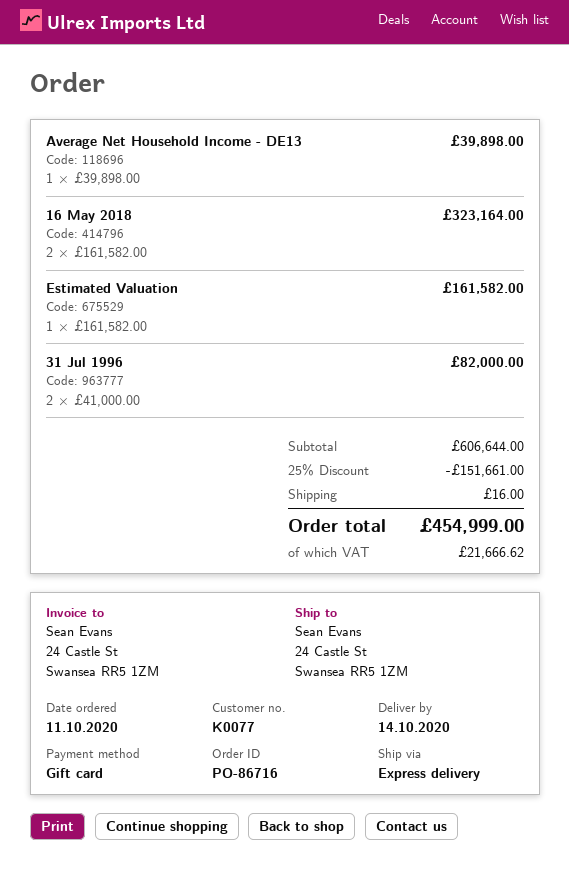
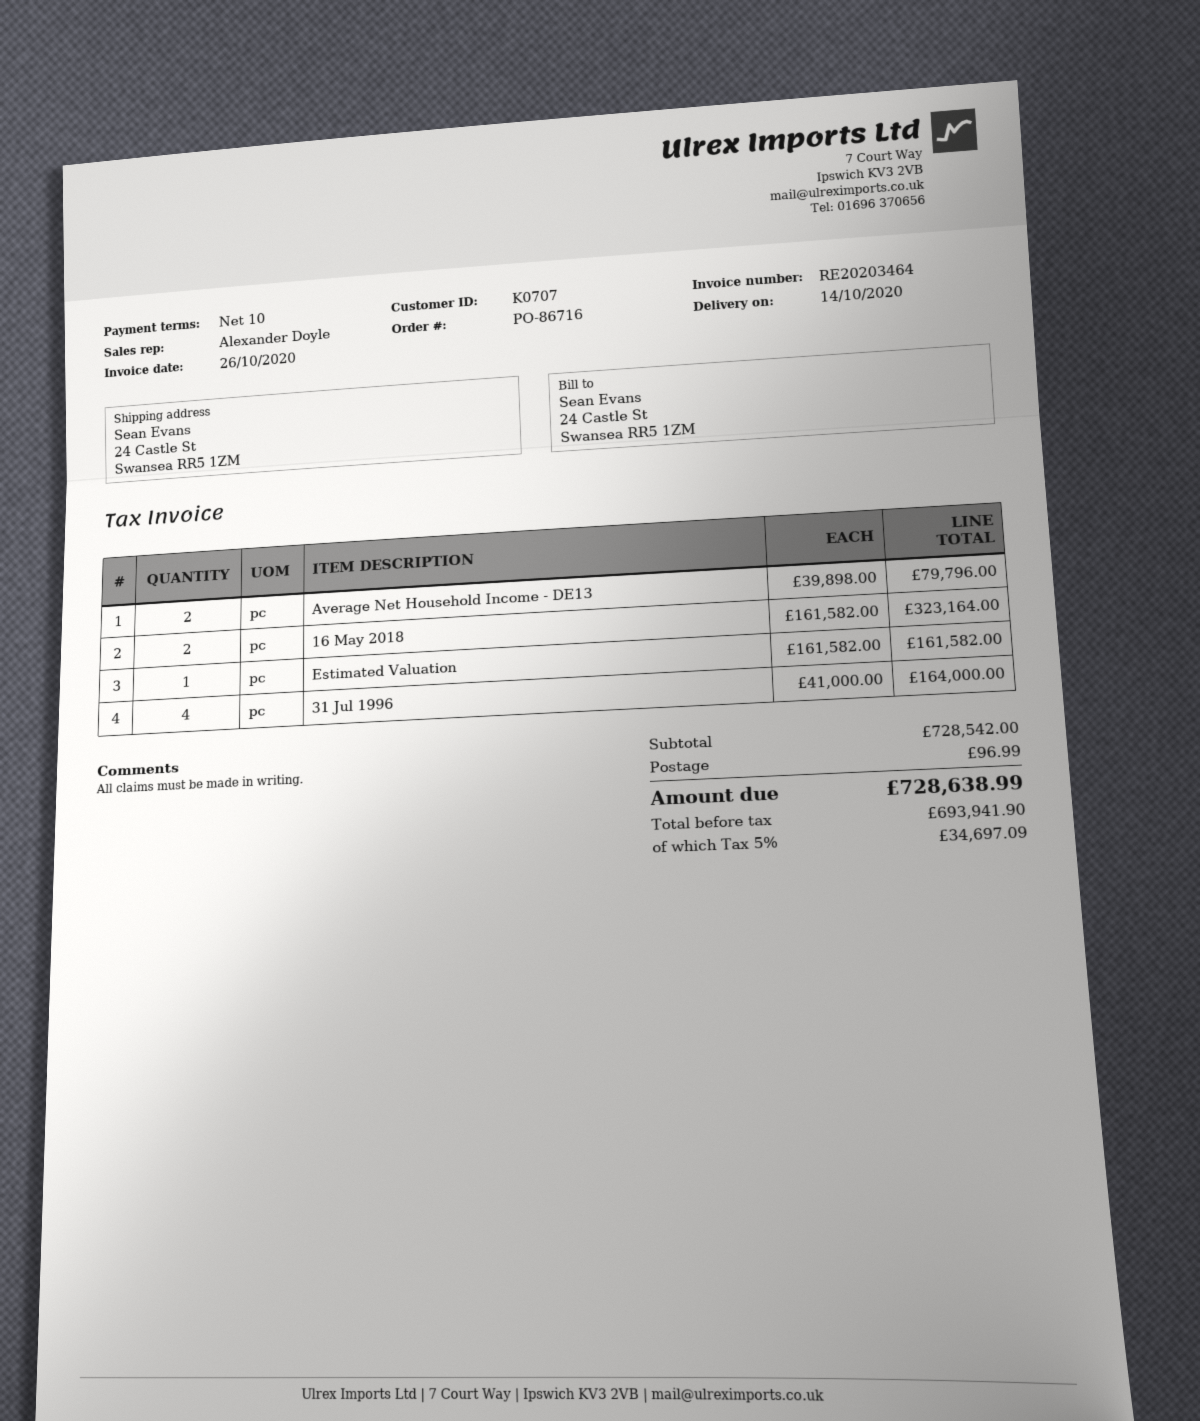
customer number: K0077 -> K0707
Average Net Household Income - DE13: 1 x 39898.00 = 39898.00 -> 2 x 39898.00 = 79796.00
31 Jul 1996: 2 x 41000.00 = 82000.00 -> 4 x 41000.00 = 164000.00
subtotal: 606644.00 -> 728542.00
discount: 25% = 151661.00 -> none
shipping: 16.00 -> 96.99
tax: 21666.62 -> 34697.09
total: 454999.00 -> 728638.99

